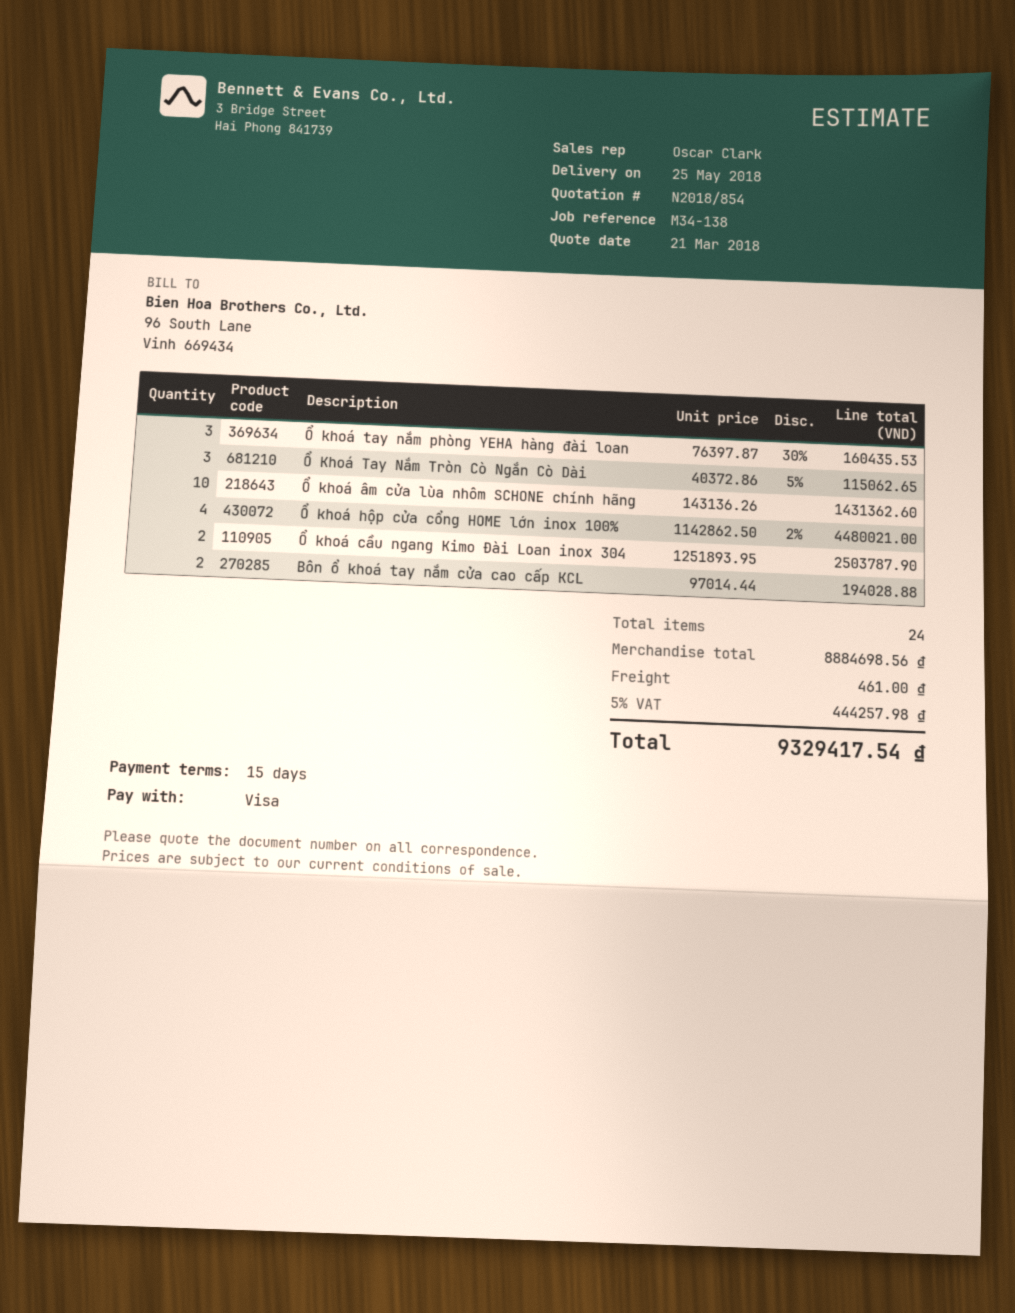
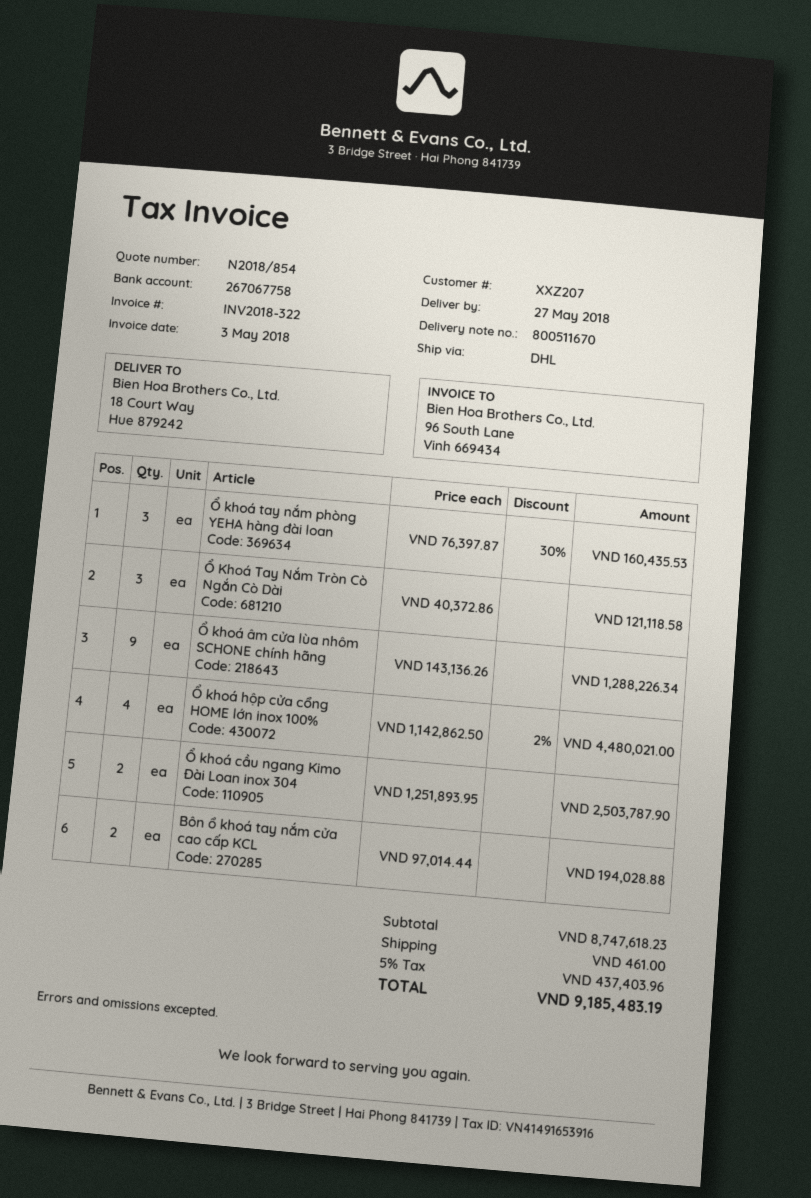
delivery date: 2018-05-25 -> 2018-05-27
Ổ Khoá Tay Nắm Tròn Cò Ngắn Cò Dài: 3 x 40372.86 - 5% = 115062.65 -> 3 x 40372.86 = 121118.58
Ổ khoá âm cửa lùa nhôm SCHONE chính hãng: 10 x 143136.26 = 1431362.60 -> 9 x 143136.26 = 1288226.34
subtotal: 8884698.56 -> 8747618.23
tax: 5% = 444257.98 -> 5% = 437403.96
total: 9329417.54 -> 9185483.19

